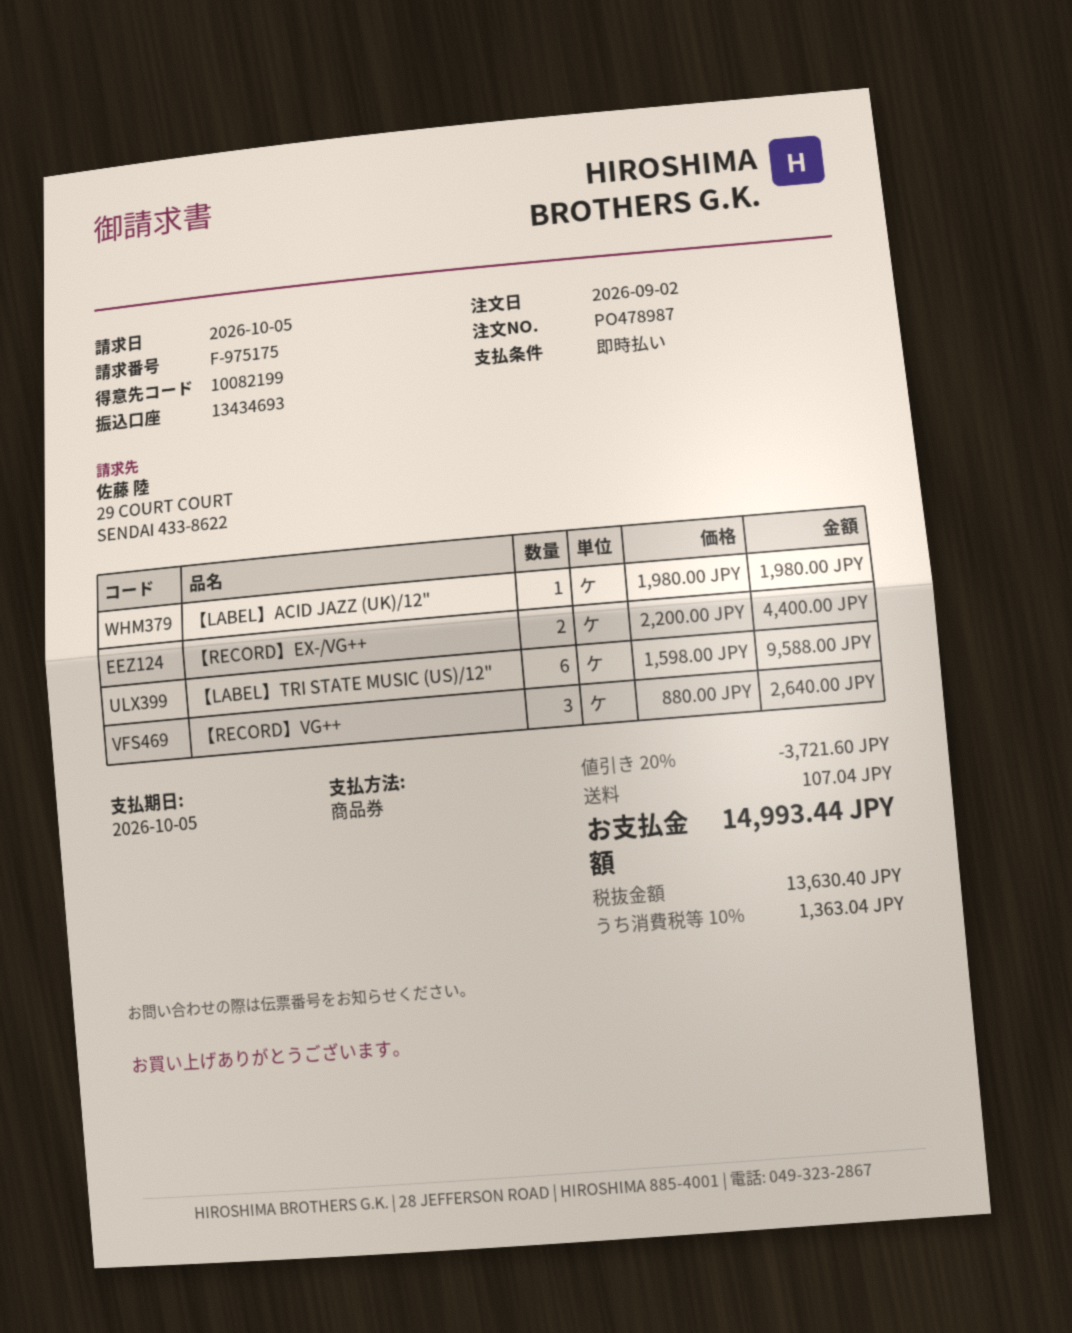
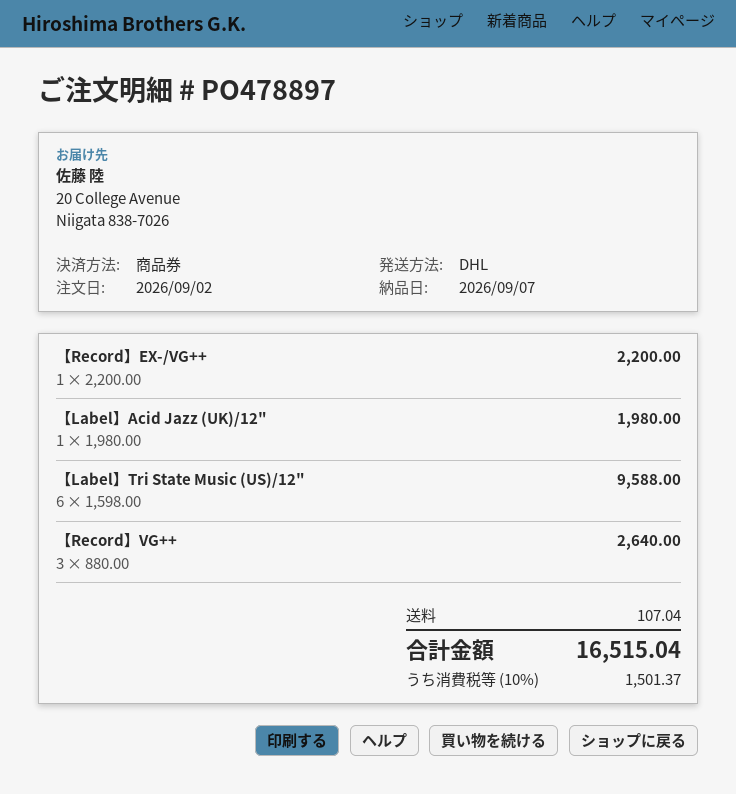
order number: PO478987 -> PO478897
【RECORD】EX-/VG++: 2 x 2200.00 = 4400.00 -> 1 x 2200.00 = 2200.00
discount: 20% = 3721.60 -> none
tax: 10% = 1363.04 -> 10% = 1501.37
total: 14993.44 -> 16515.04

